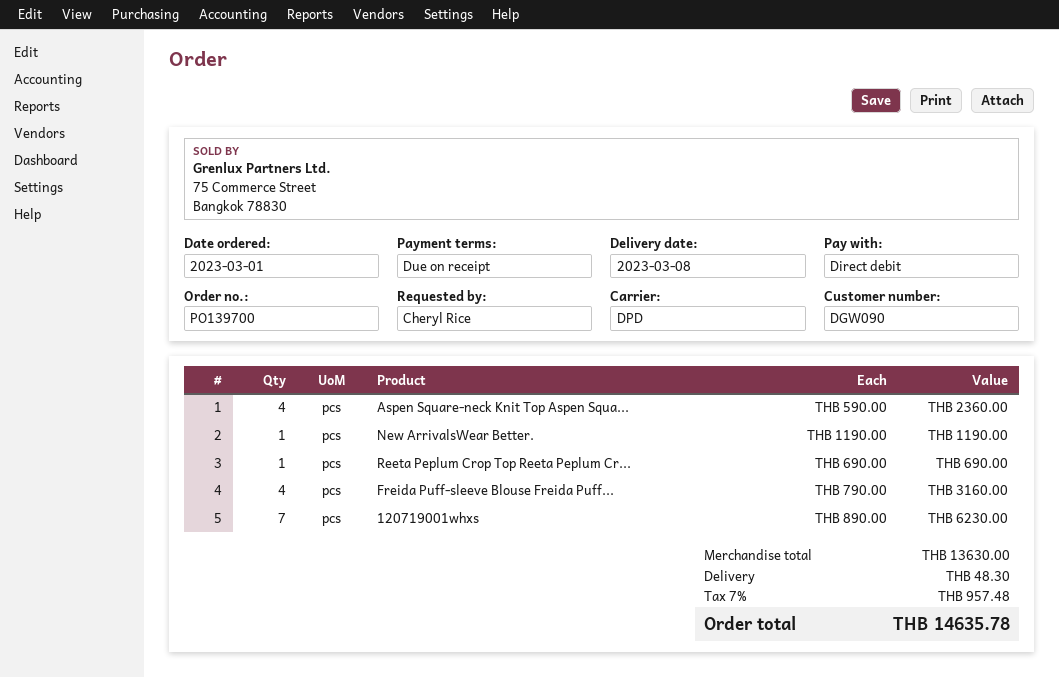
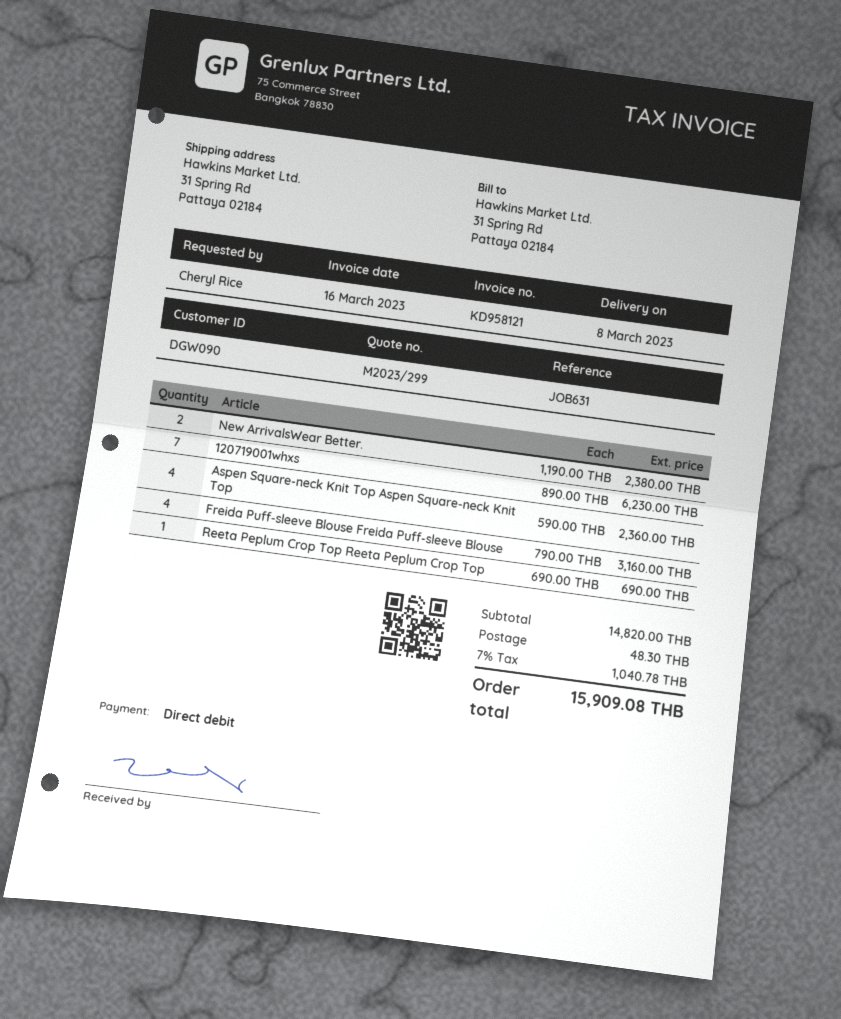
New ArrivalsWear Better.: 1 x 1190.00 = 1190.00 -> 2 x 1190.00 = 2380.00
subtotal: 13630.00 -> 14820.00
tax: 7% = 957.48 -> 7% = 1040.78
total: 14635.78 -> 15909.08

